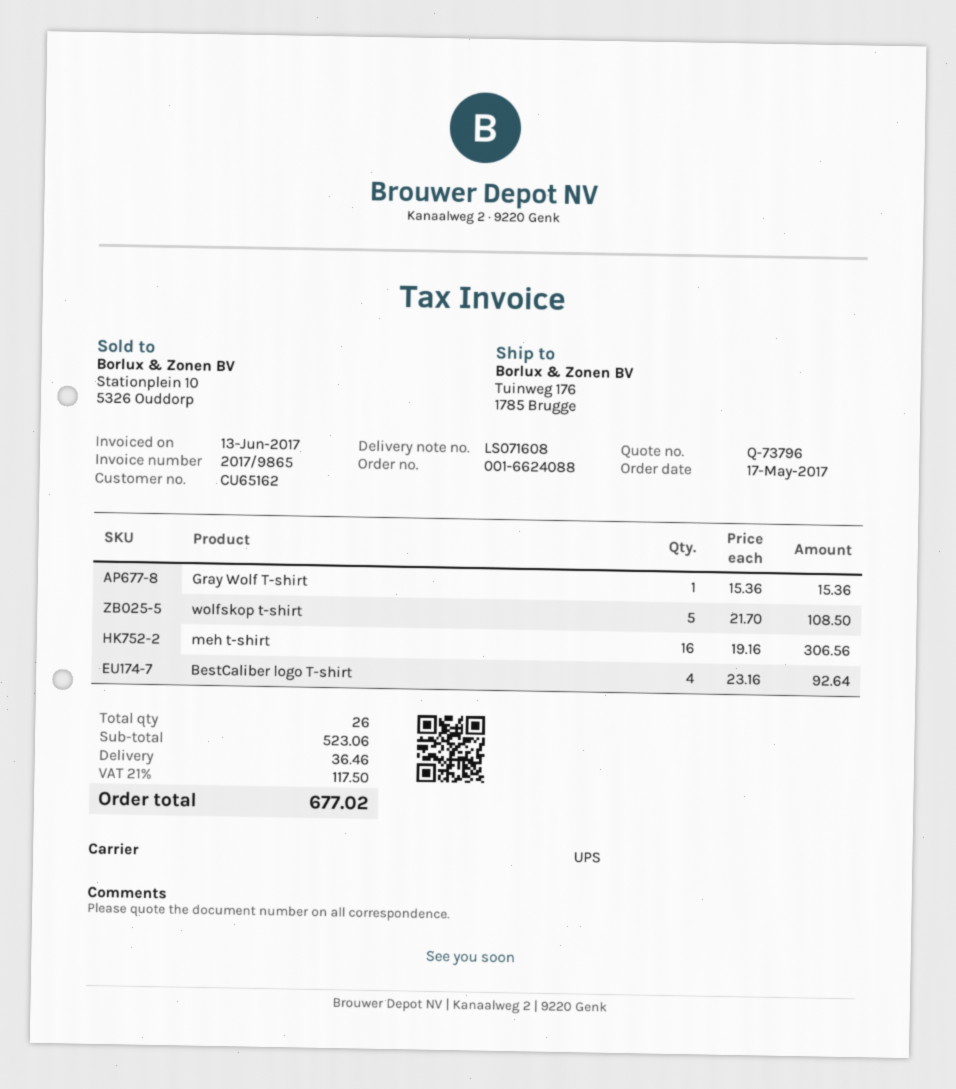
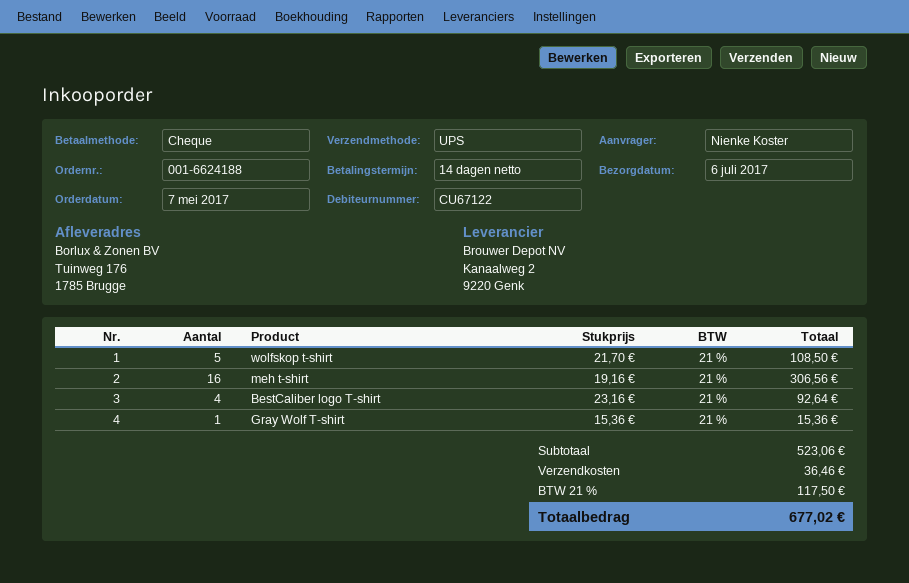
order number: 001-6624088 -> 001-6624188
order date: 2017-05-17 -> 2017-05-07
customer number: CU65162 -> CU67122

